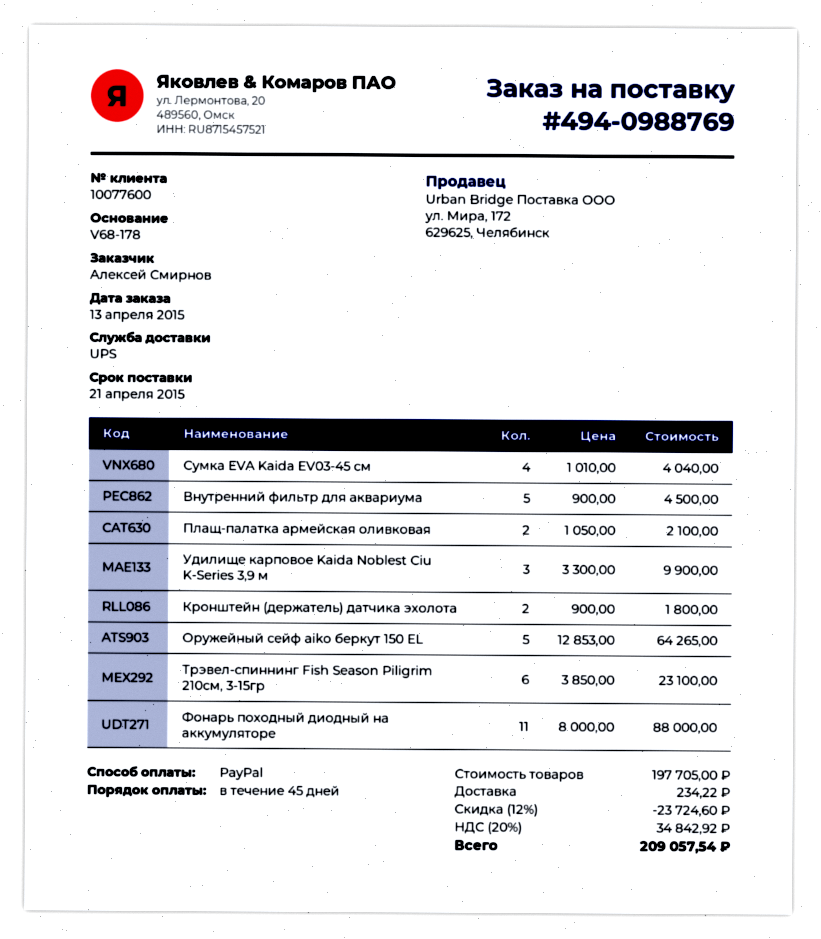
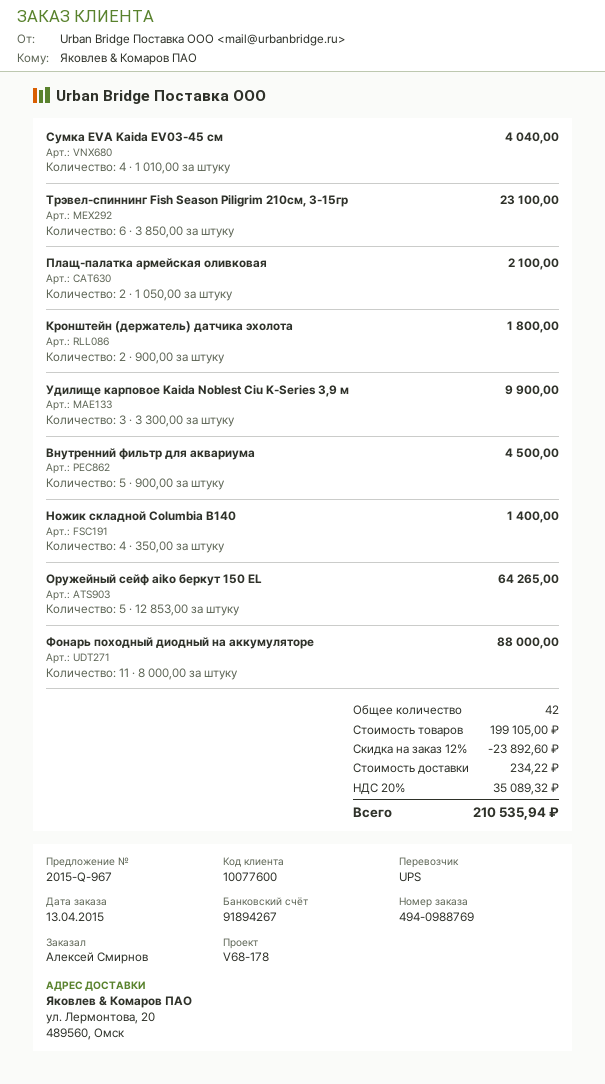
Ножик складной Columbia B140: none -> 4 x 350.00 = 1400.00
subtotal: 197705.00 -> 199105.00
discount: 12% = 23724.60 -> 12% = 23892.60
tax: 20% = 34842.92 -> 20% = 35089.32
total: 209057.54 -> 210535.94

